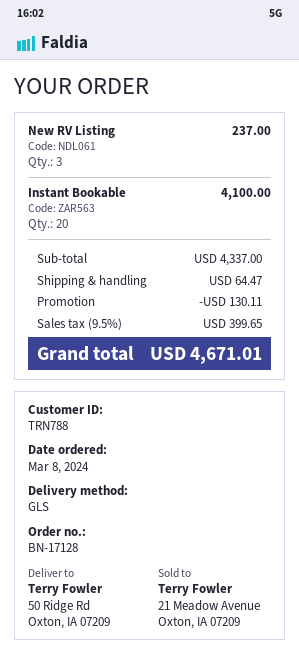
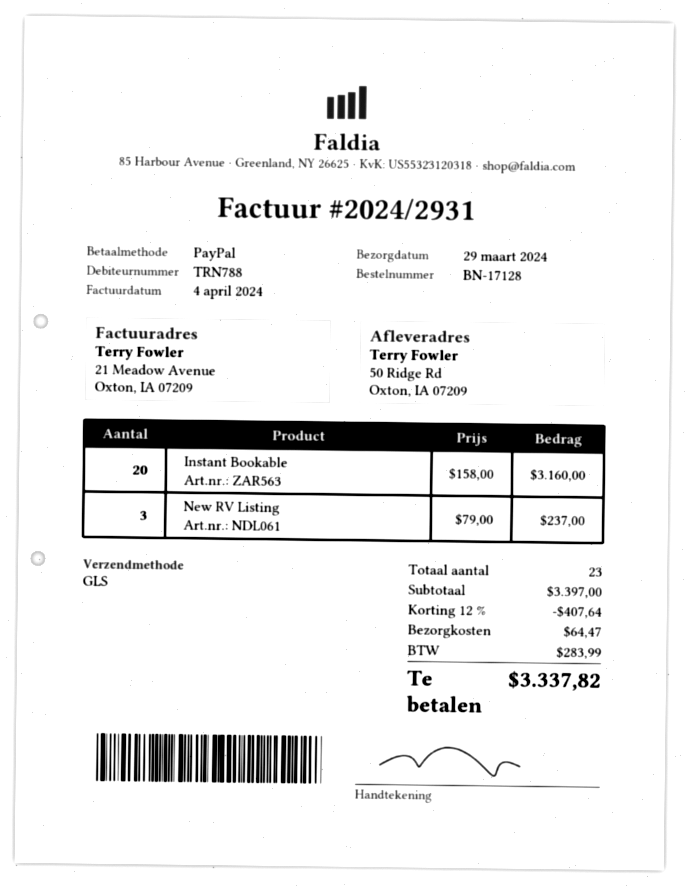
Instant Bookable: 20 for 4100.00 -> 20 for 3160.00
subtotal: 4337.00 -> 3397.00
discount: 130.11 -> 407.64
tax: 399.65 -> 283.99
total: 4671.01 -> 3337.82

